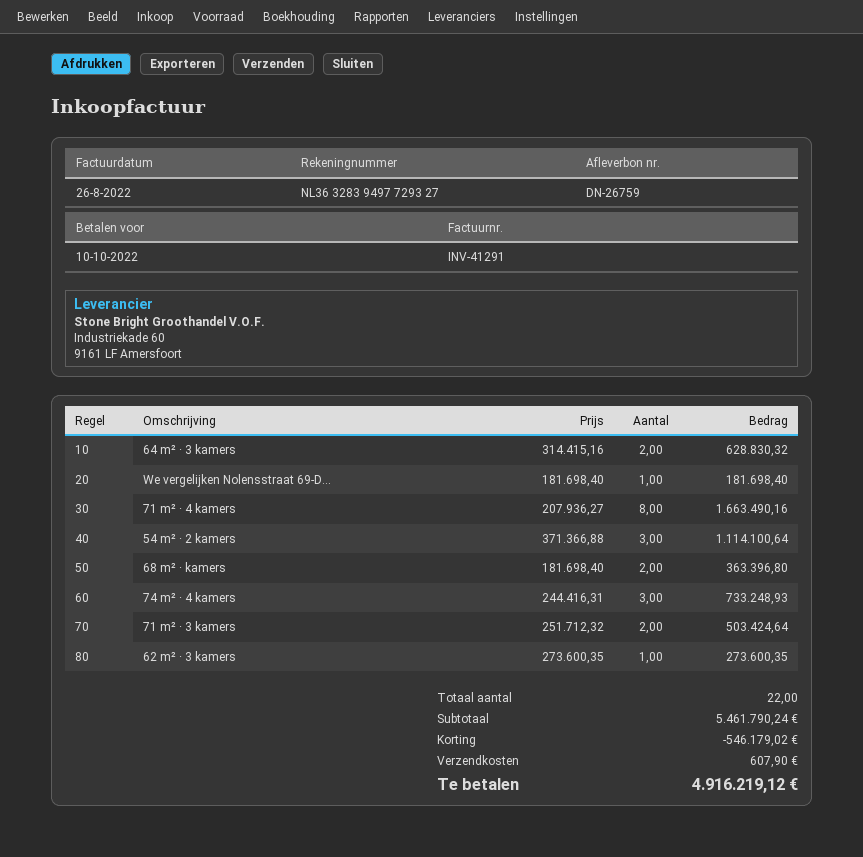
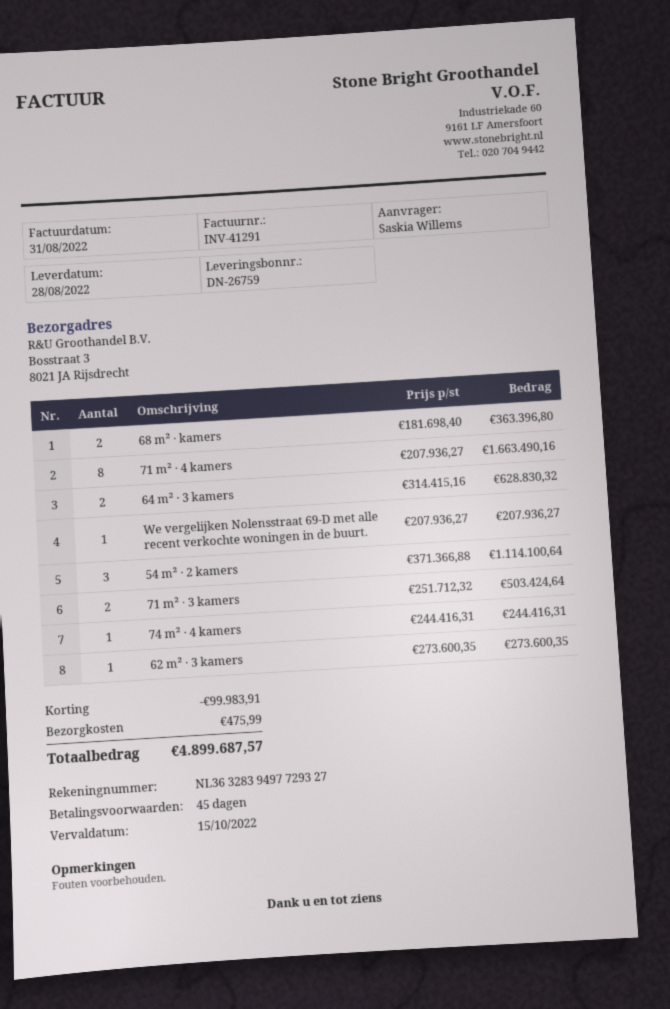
invoice date: 2022-08-26 -> 2022-08-31
due date: 2022-10-10 -> 2022-10-15
We vergelijken Nolensstraat 69-D...: 1 x 181698.40 = 181698.40 -> 1 x 207936.27 = 207936.27
74 m² · 4 kamers: 3 x 244416.31 = 733248.93 -> 1 x 244416.31 = 244416.31
discount: 546179.02 -> 99983.91
shipping: 607.90 -> 475.99
total: 4916219.12 -> 4899687.57

